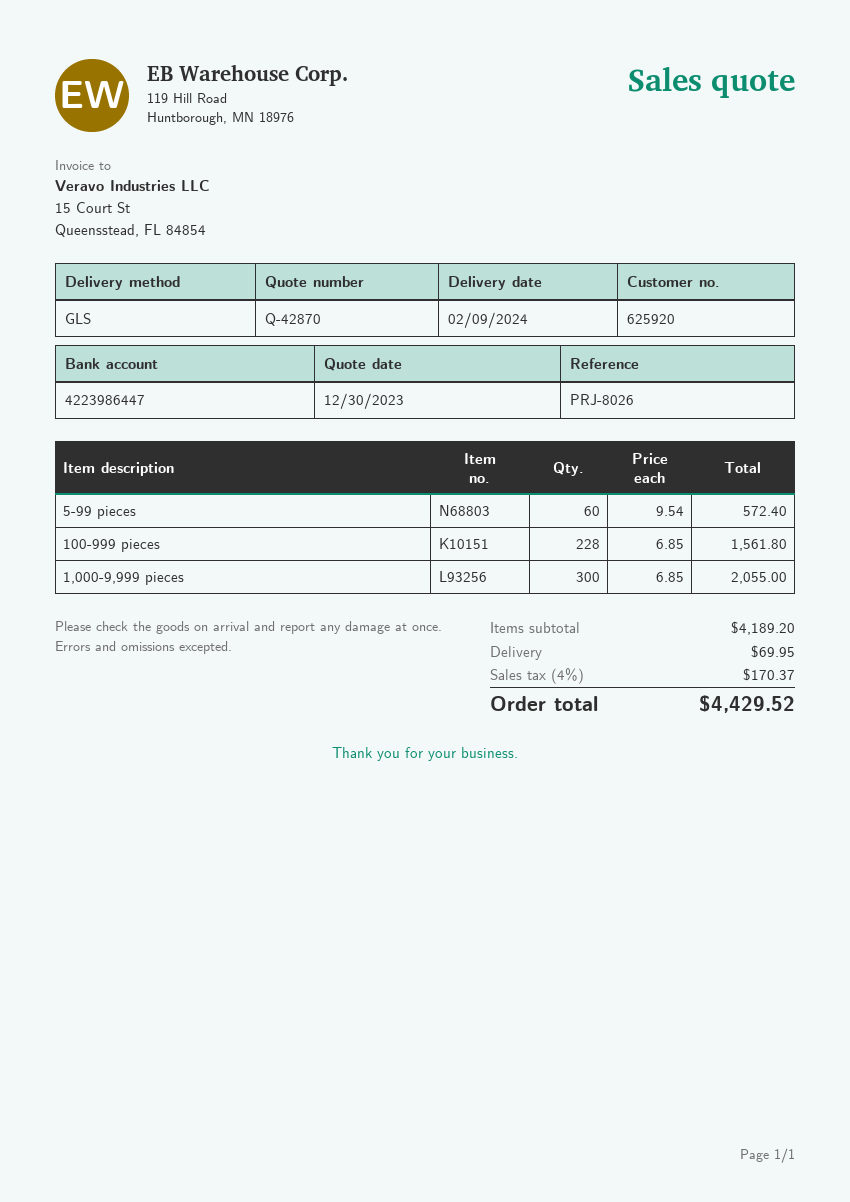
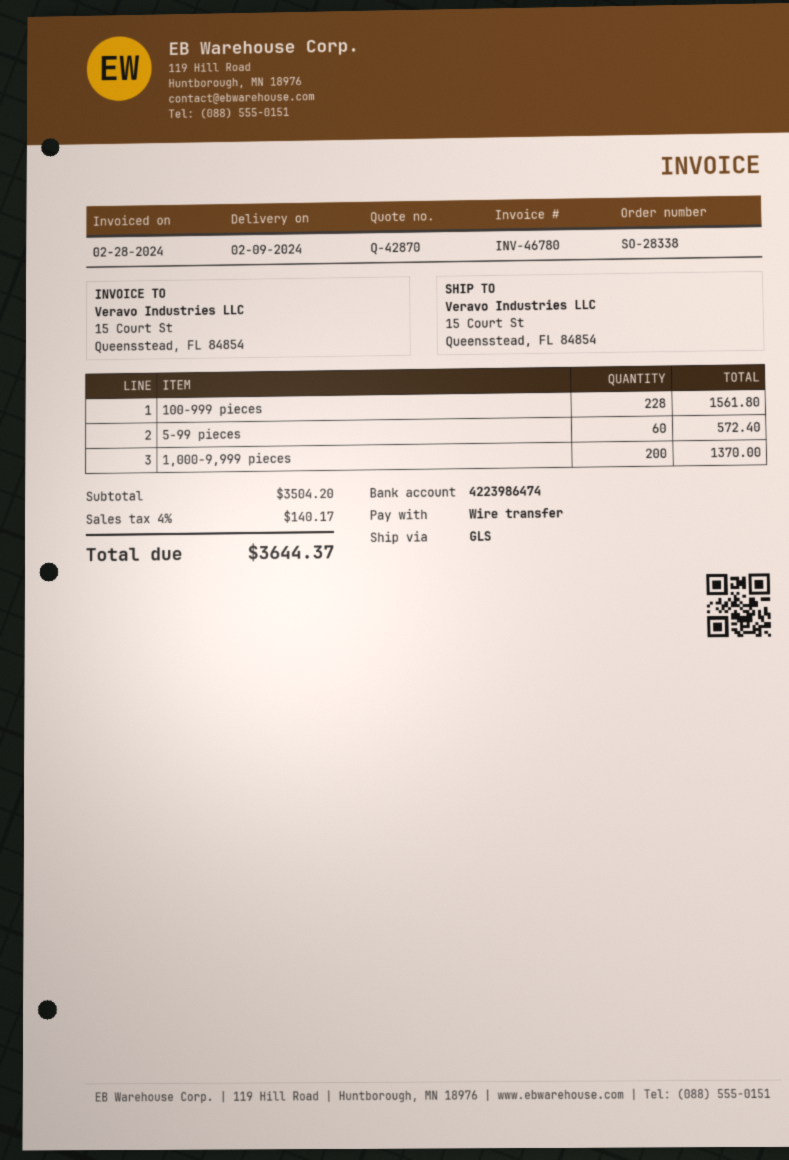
bank account: 4223986447 -> 4223986474
1,000-9,999 pieces: 300 for 2055.00 -> 200 for 1370.00
subtotal: 4189.20 -> 3504.20
shipping: 69.95 -> none
tax: 4% = 170.37 -> 4% = 140.17
total: 4429.52 -> 3644.37

